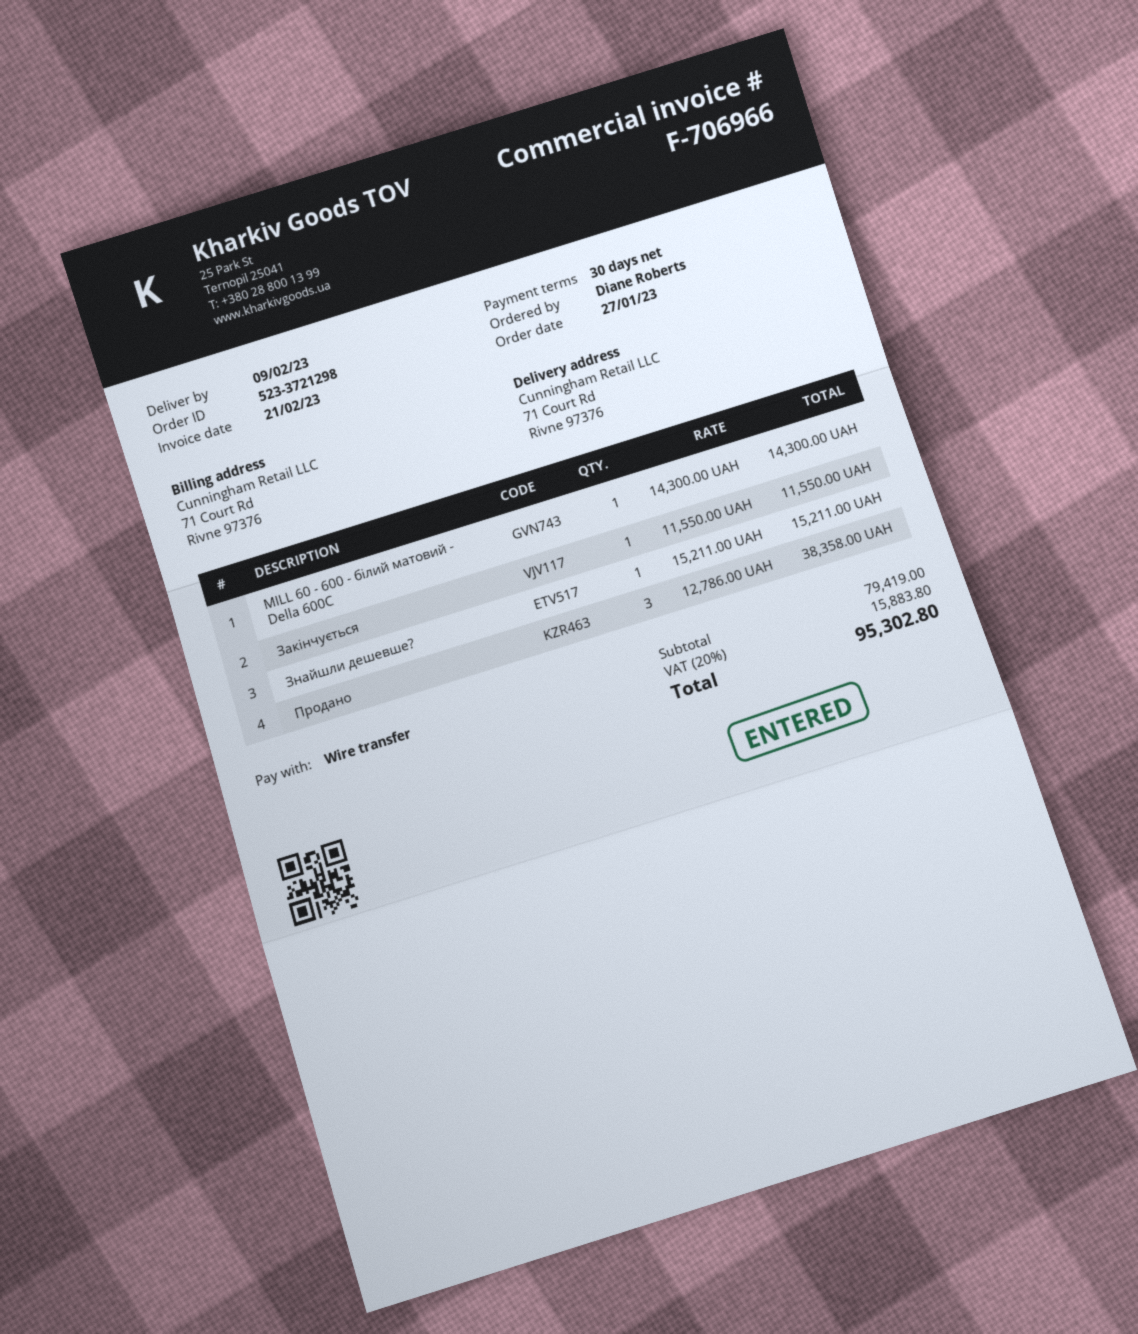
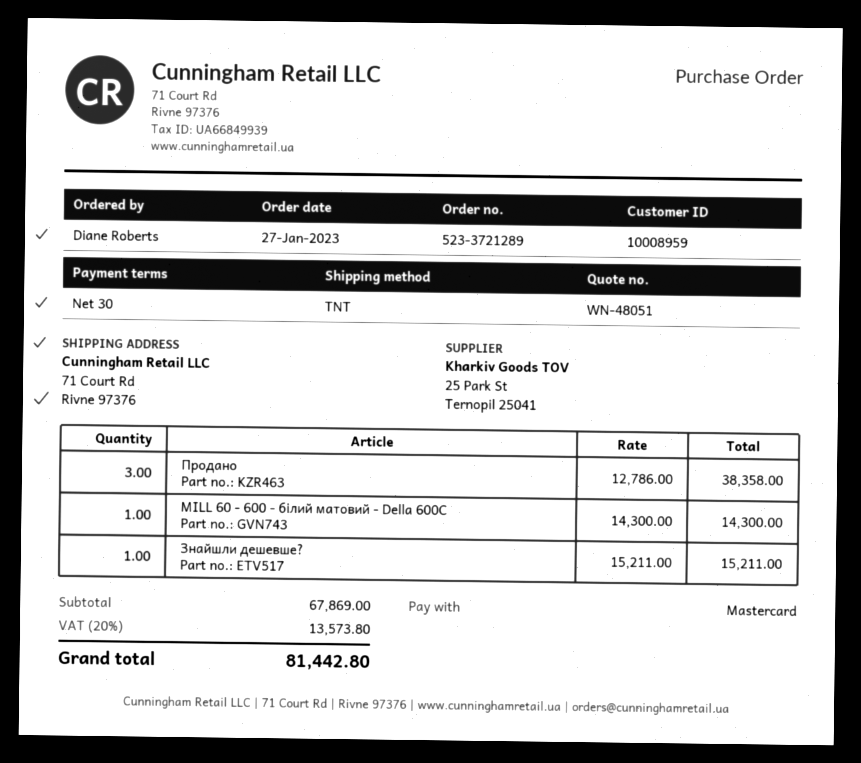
order number: 523-3721298 -> 523-3721289
payment method: bank transfer -> Mastercard
Закінчується: 1 x 11550.00 = 11550.00 -> none
subtotal: 79419.00 -> 67869.00
tax: 20% = 15883.80 -> 20% = 13573.80
total: 95302.80 -> 81442.80

